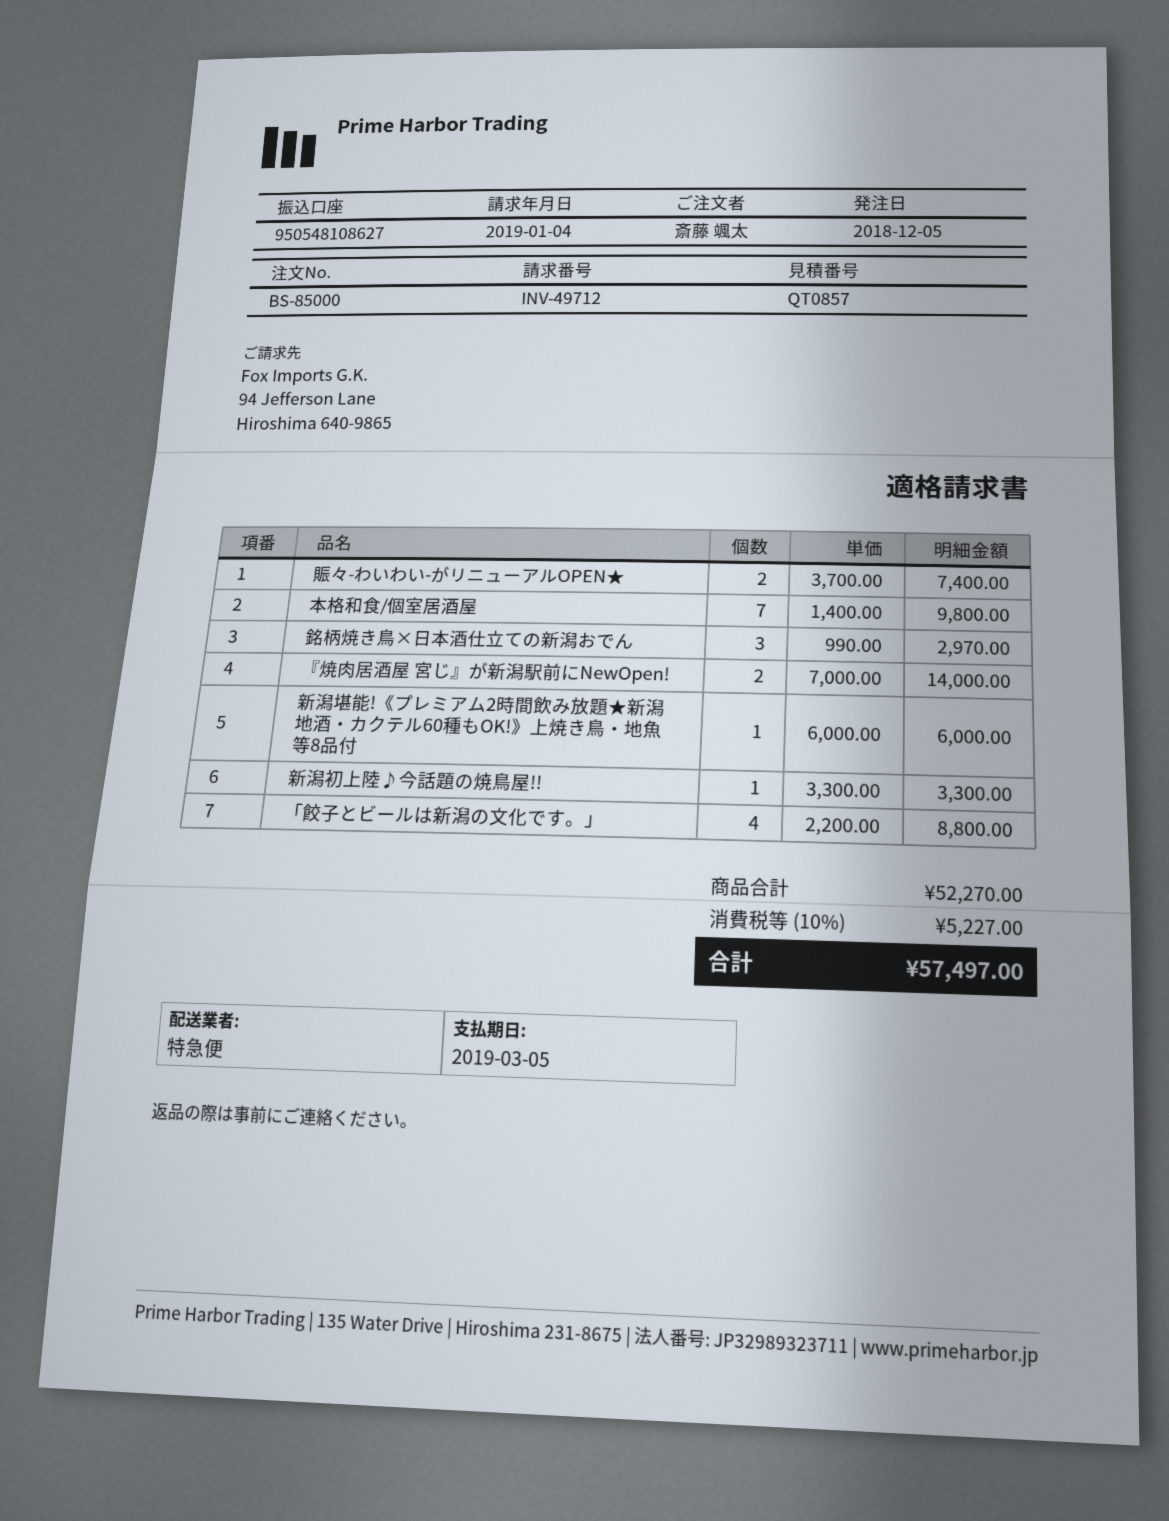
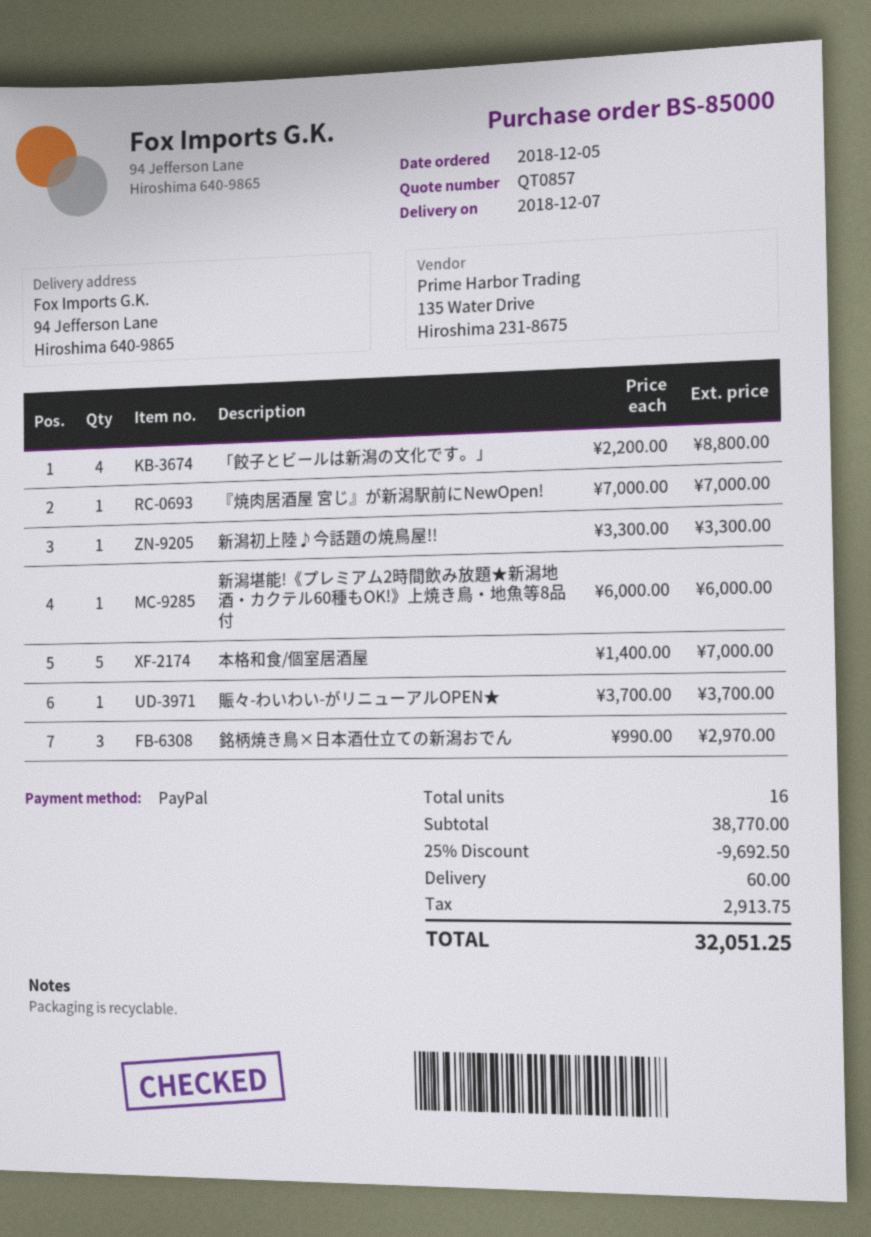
賑々-わいわい-がリニューアルOPEN★: 2 x 3700.00 = 7400.00 -> 1 x 3700.00 = 3700.00
本格和食/個室居酒屋: 7 x 1400.00 = 9800.00 -> 5 x 1400.00 = 7000.00
『焼肉居酒屋 宮じ』が新潟駅前にNewOpen!: 2 x 7000.00 = 14000.00 -> 1 x 7000.00 = 7000.00
subtotal: 52270.00 -> 38770.00
discount: none -> 25% = 9692.50
shipping: none -> 60.00
tax: 5227.00 -> 2913.75
total: 57497.00 -> 32051.25

